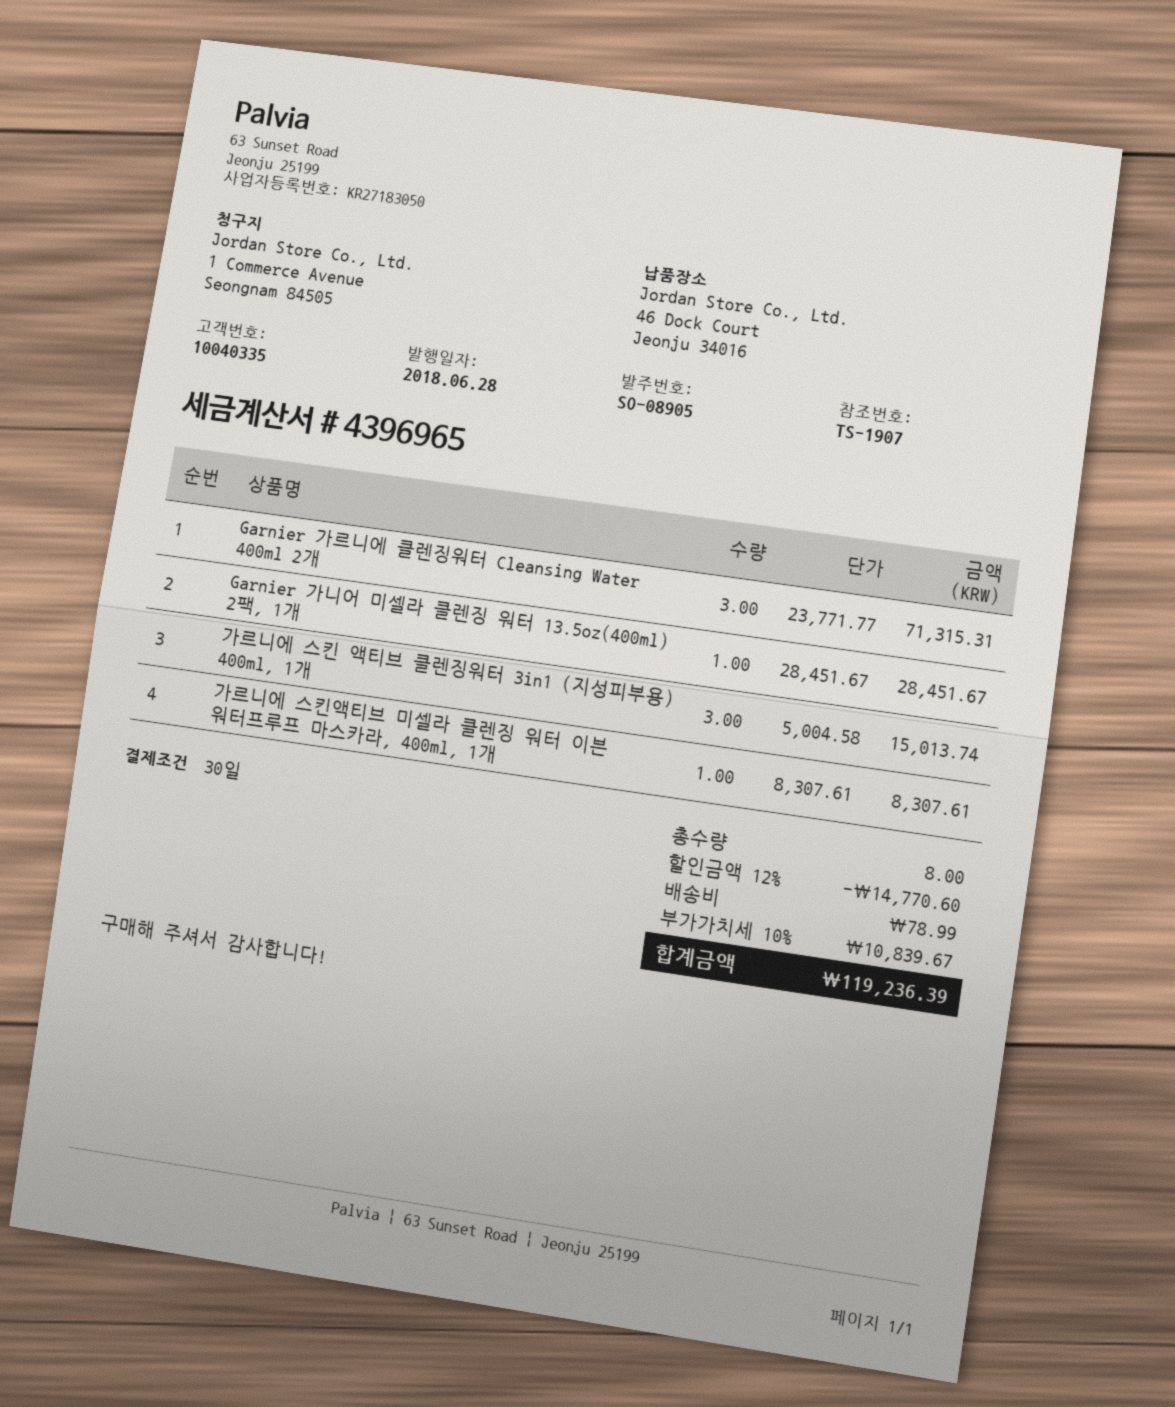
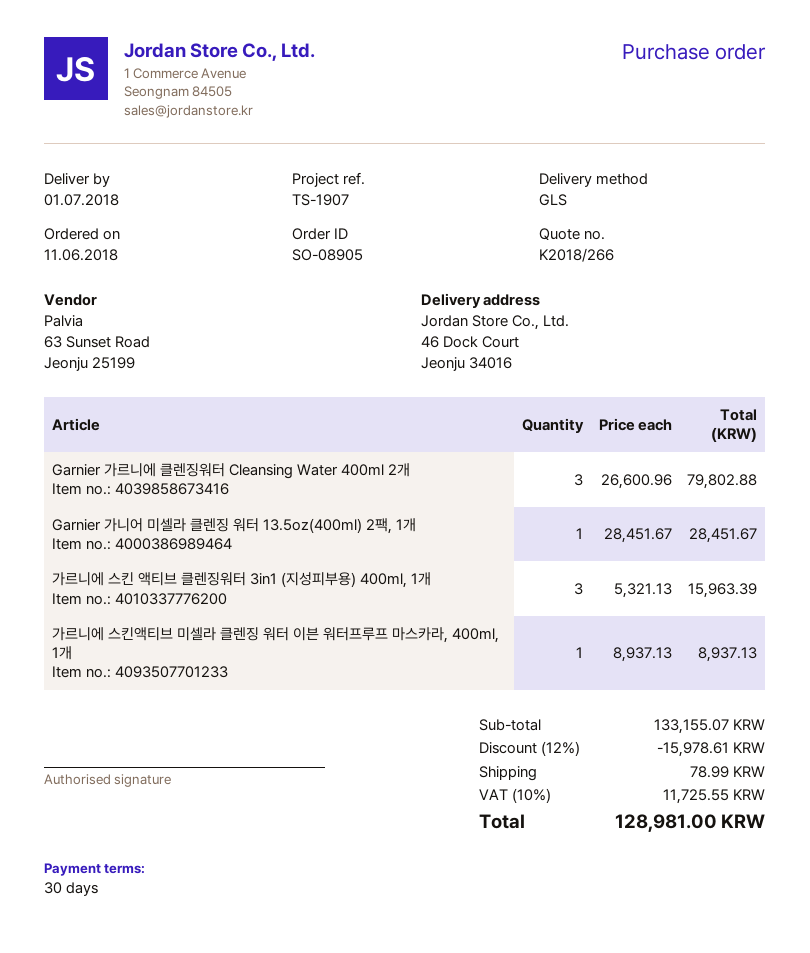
Garnier 가르니에 클렌징워터 Cleansing Water 400ml 2개: 3 x 23771.77 = 71315.31 -> 3 x 26600.96 = 79802.88
가르니에 스킨 액티브 클렌징워터 3in1 (지성피부용) 400ml, 1개: 3 x 5004.58 = 15013.74 -> 3 x 5321.13 = 15963.39
가르니에 스킨액티브 미셀라 클렌징 워터 이븐 워터프루프 마스카라, 400ml, 1개: 1 x 8307.61 = 8307.61 -> 1 x 8937.13 = 8937.13
discount: 12% = 14770.60 -> 12% = 15978.61
tax: 10% = 10839.67 -> 10% = 11725.55
total: 119236.39 -> 128981.00

